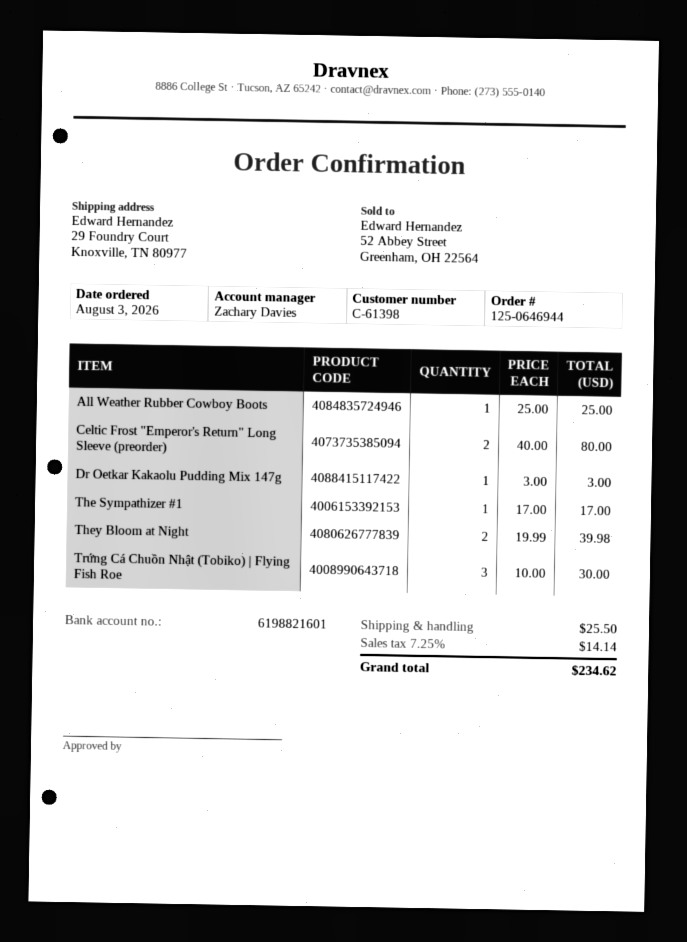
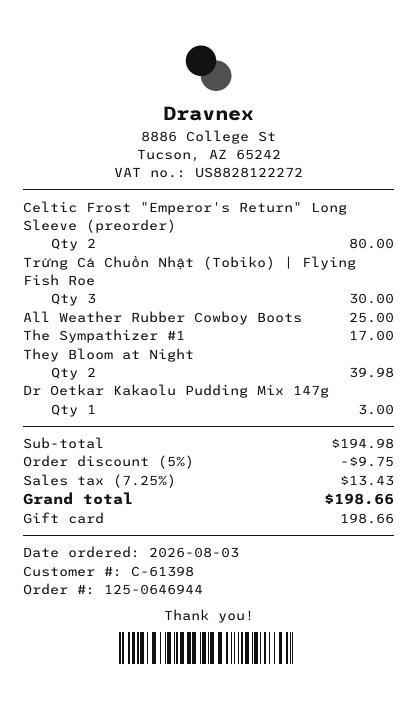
discount: none -> 5% = 9.75
shipping: 25.50 -> none
tax: 7.25% = 14.14 -> 7.25% = 13.43
total: 234.62 -> 198.66

